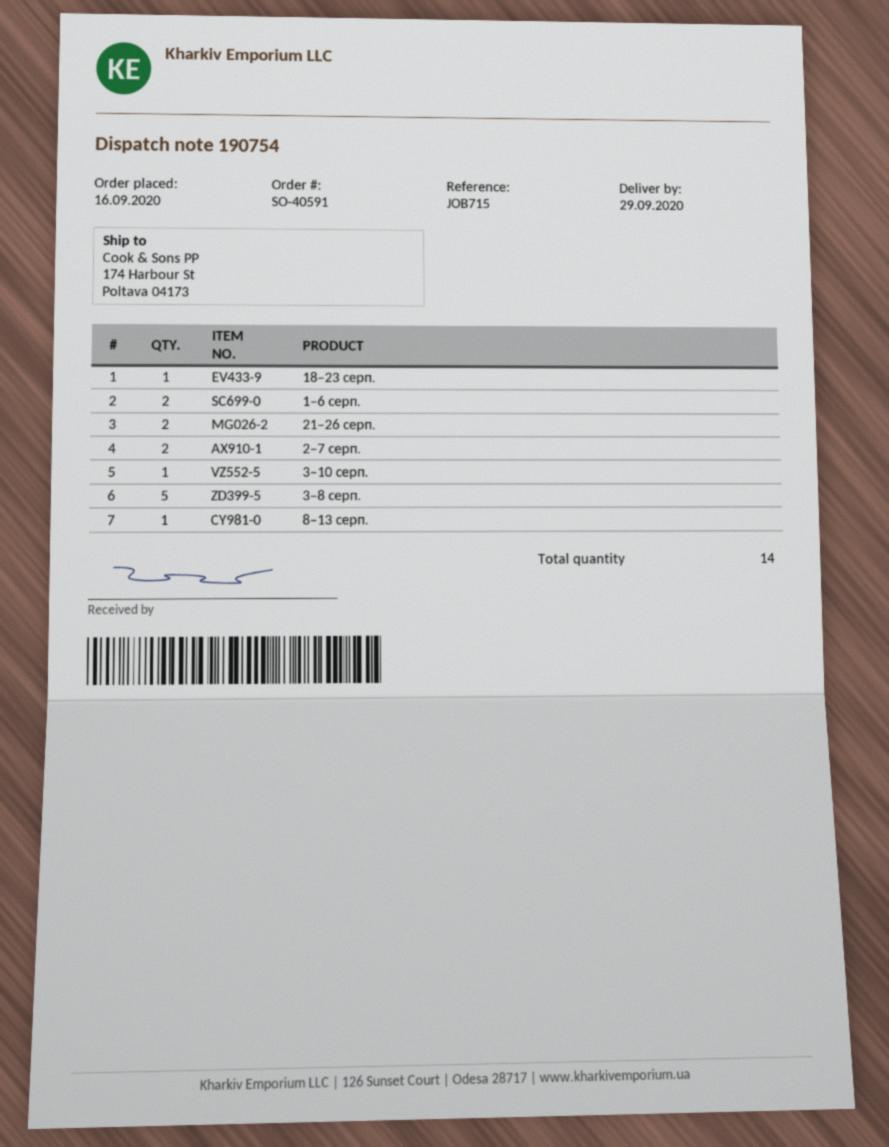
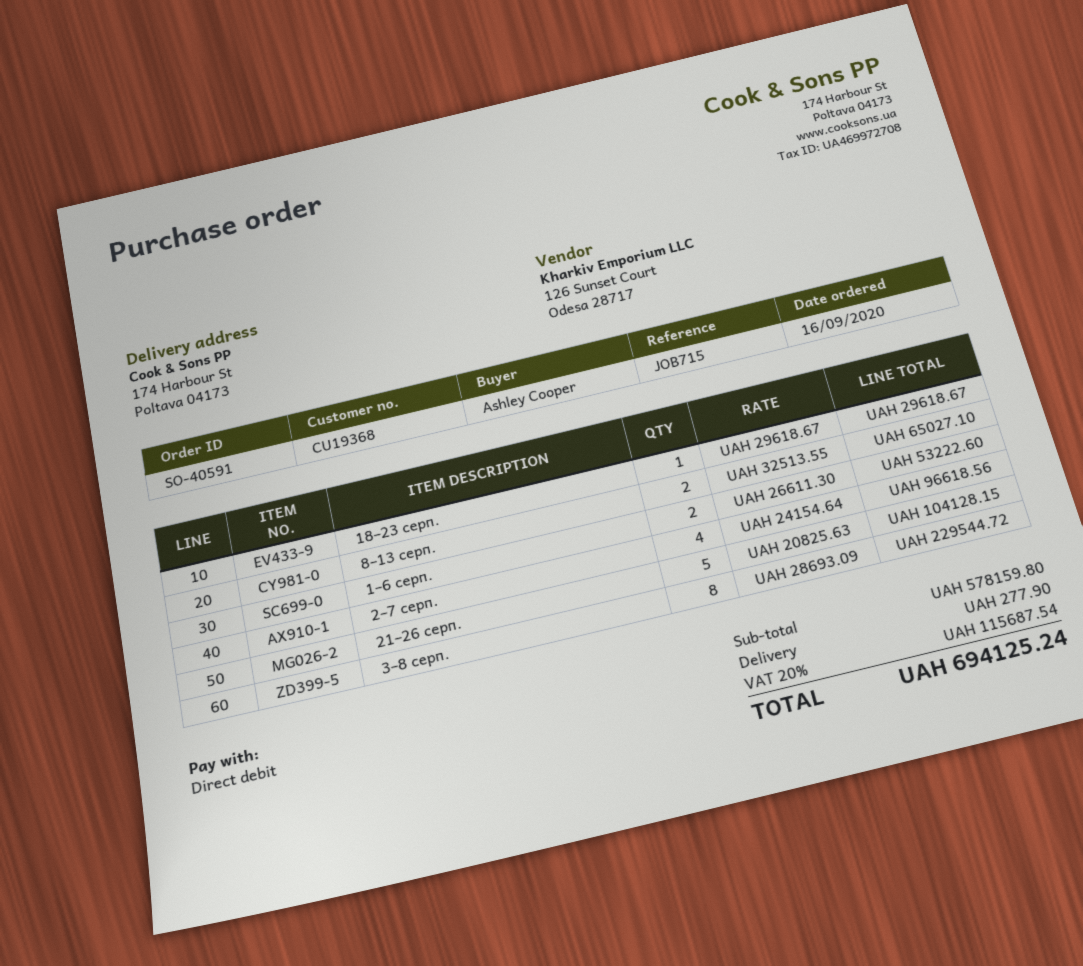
21–26 серп.: 2 -> 5
2–7 серп.: 2 -> 4
3–10 серп.: 1 -> none
3–8 серп.: 5 -> 8
8–13 серп.: 1 -> 2

